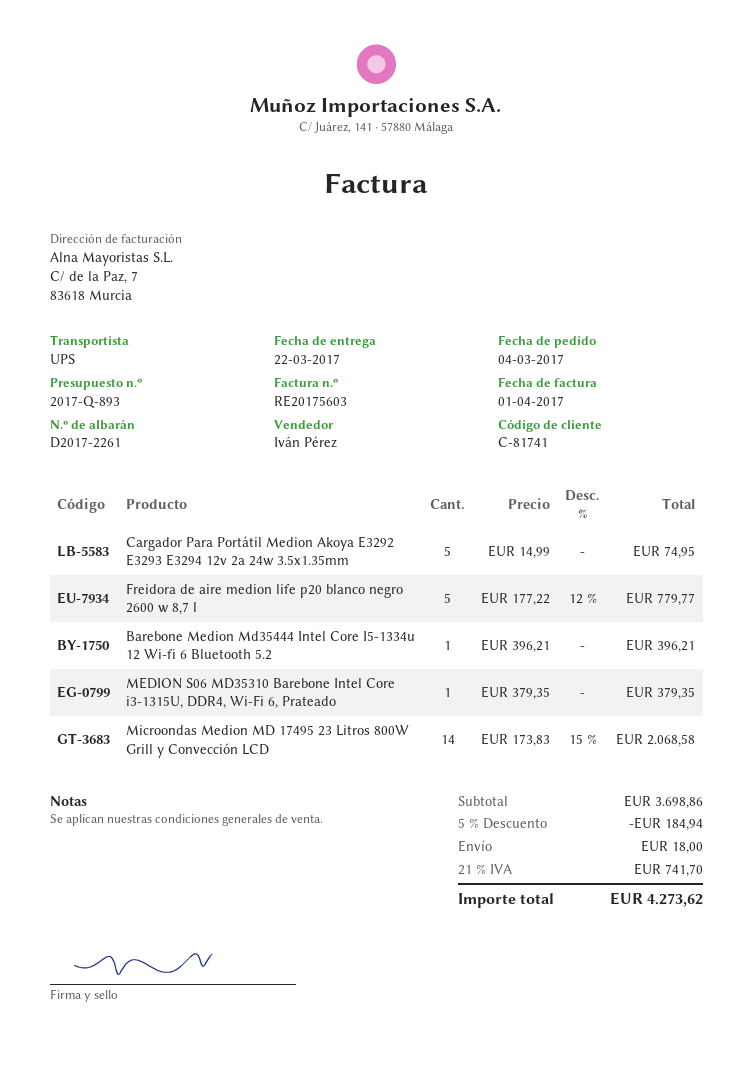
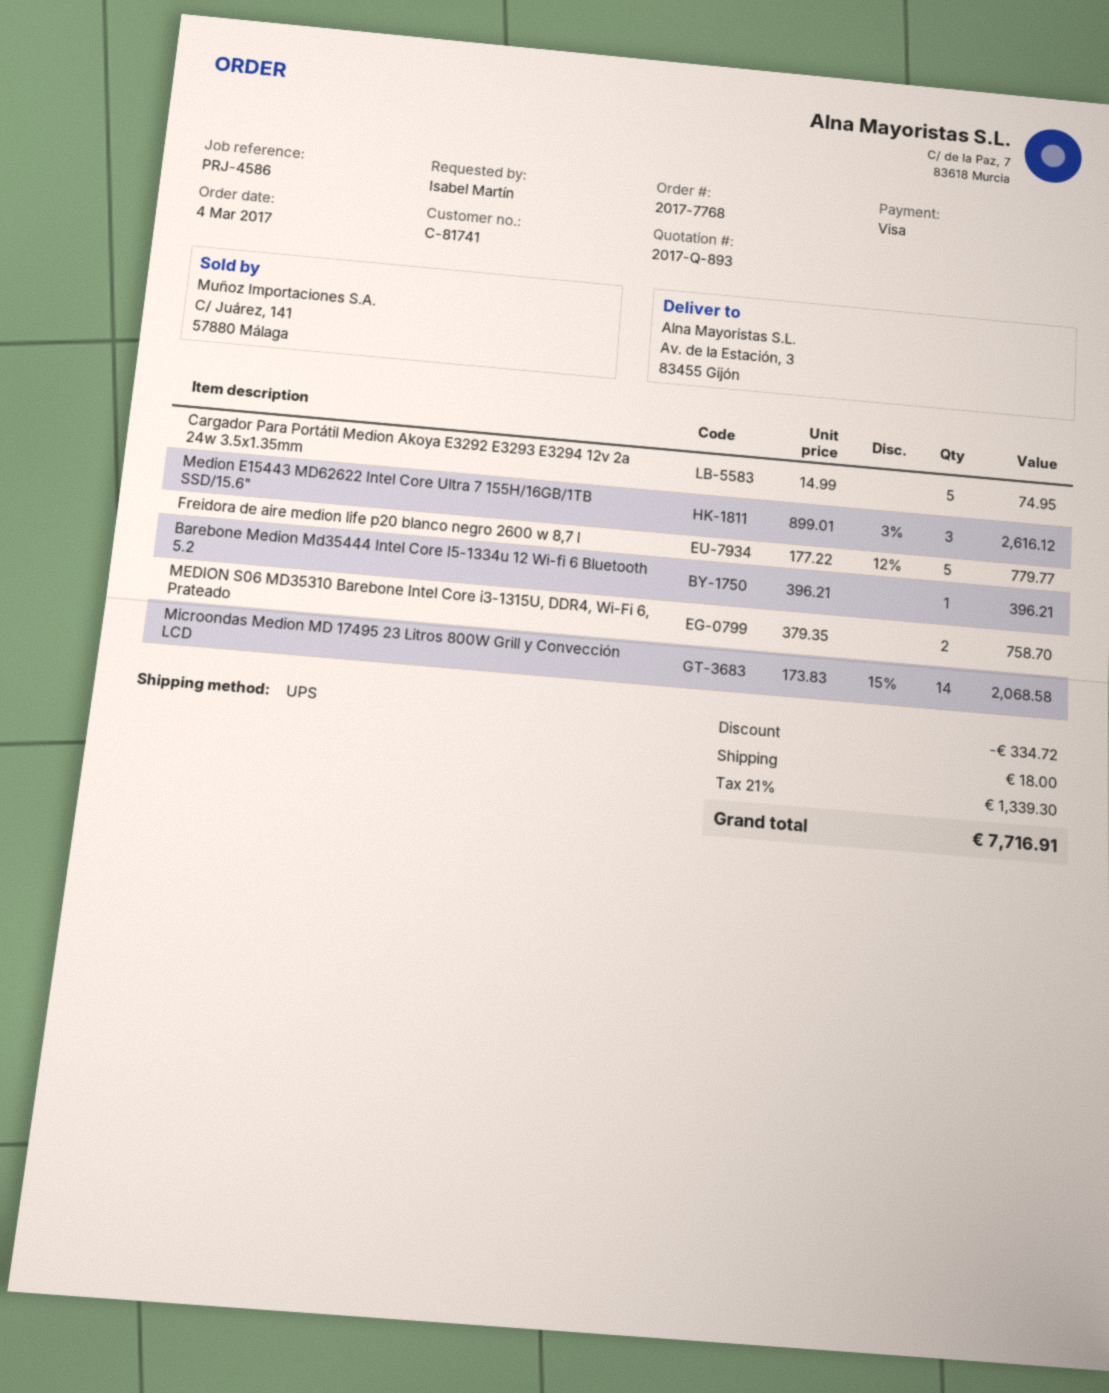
MEDION S06 MD35310 Barebone Intel Core i3-1315U, DDR4, Wi-Fi 6, Prateado: 1 x 379.35 = 379.35 -> 2 x 379.35 = 758.70
Medion E15443 MD62622 Intel Core Ultra 7 155H/16GB/1TB SSD/15.6": none -> 3 x 899.01 - 3% = 2616.12
discount: 184.94 -> 334.72
tax: 21% = 741.70 -> 21% = 1339.30
total: 4273.62 -> 7716.91

